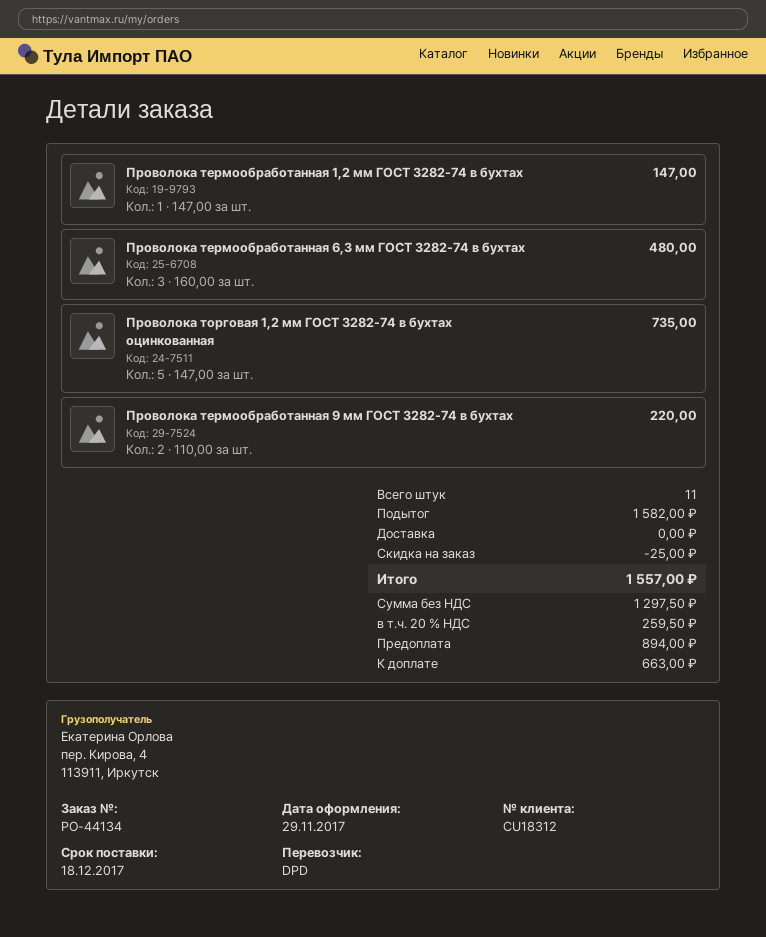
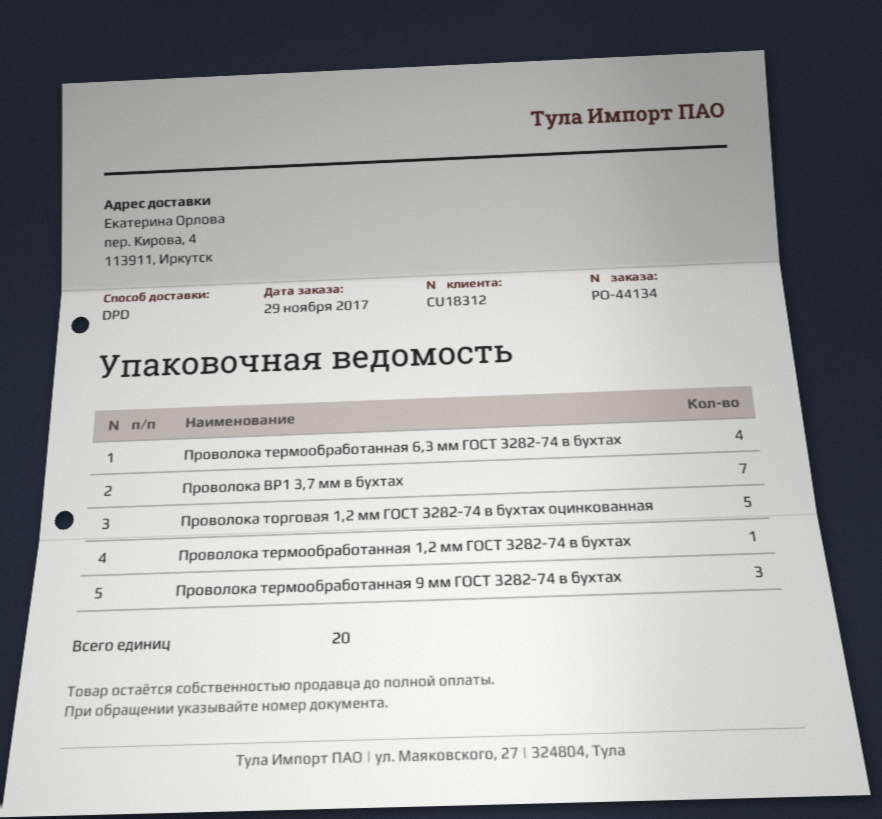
Проволока термообработанная 6,3 мм ГОСТ 3282-74 в бухтах: 3 -> 4
Проволока термообработанная 9 мм ГОСТ 3282-74 в бухтах: 2 -> 3
Проволока ВР1 3,7 мм в бухтах: none -> 7
total quantity: 11 -> 20

